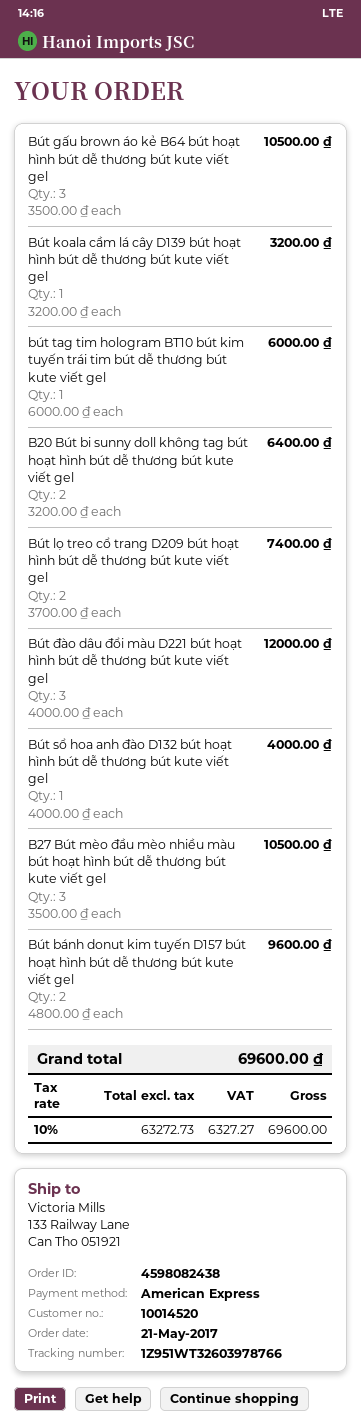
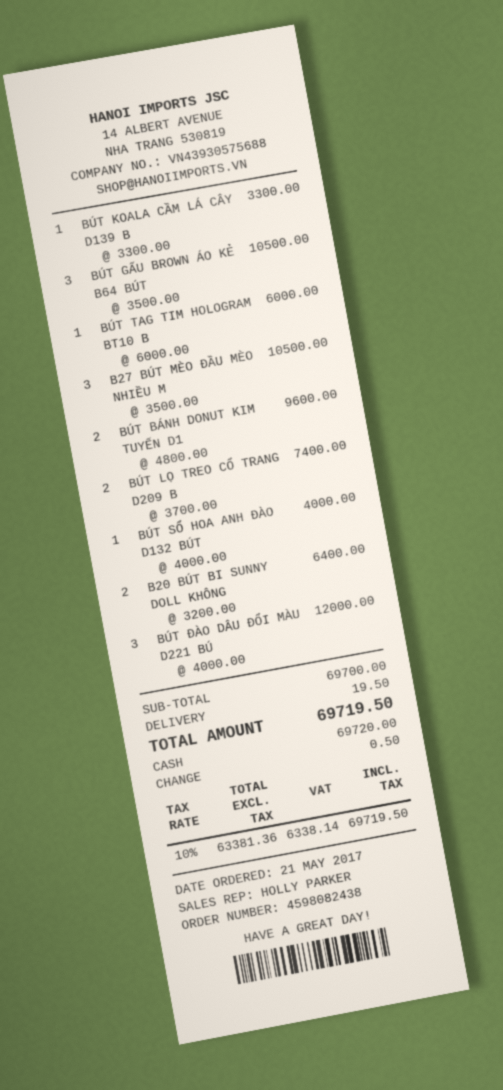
payment method: American Express -> cash
Bút koala cầm lá cây D139 bút hoạt hình bút dễ thương bút kute viết gel: 1 x 3200.00 = 3200.00 -> 1 x 3300.00 = 3300.00
shipping: none -> 19.50
net: 63272.73 -> 63381.36
tax: 10% = 6327.27 -> 10% = 6338.14
total: 69600.00 -> 69719.50

